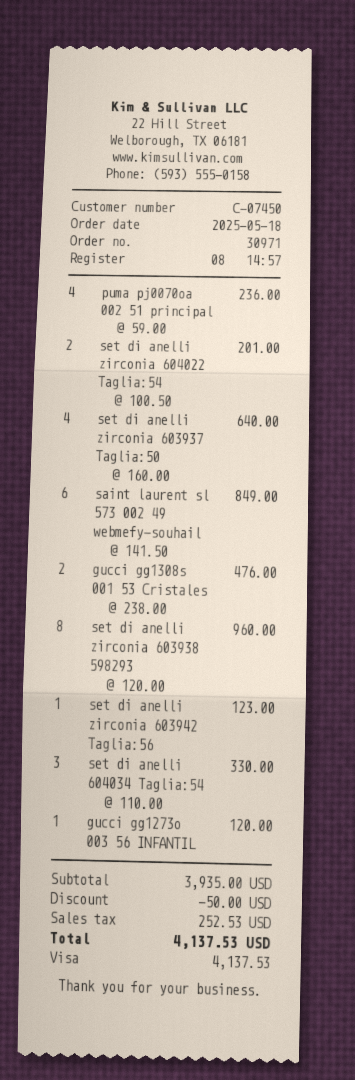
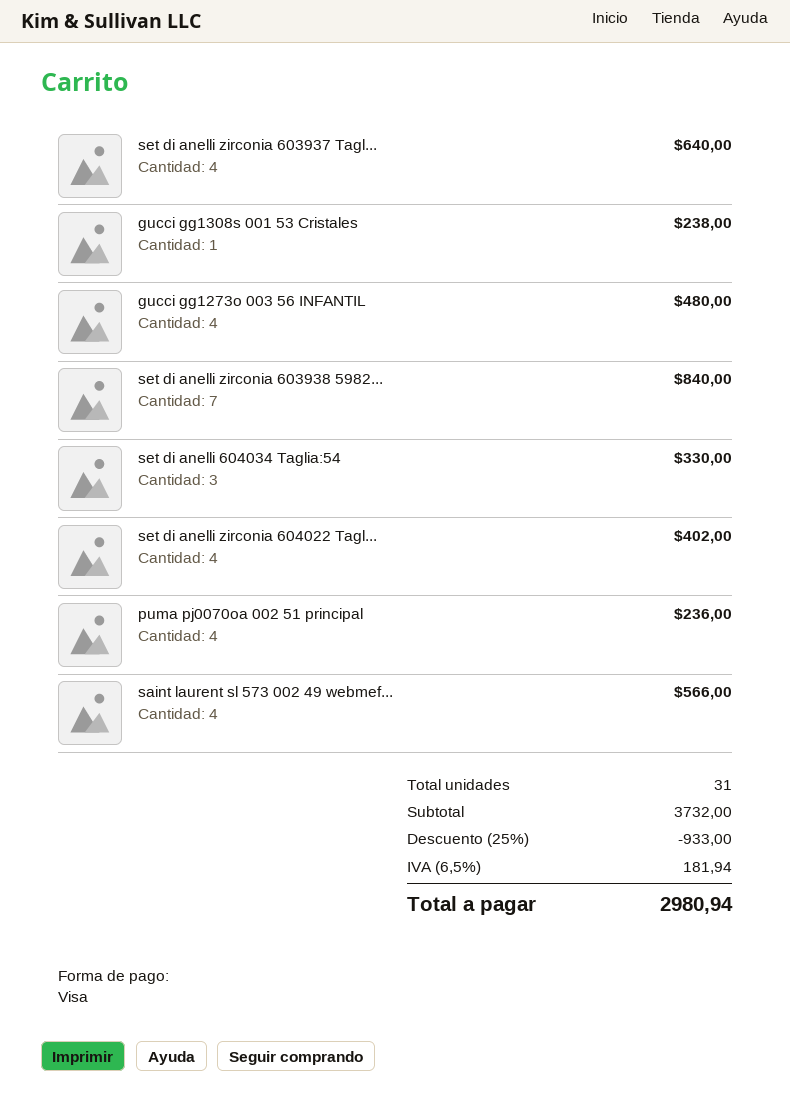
set di anelli zirconia 604022 Taglia:54: 2 for 201.00 -> 4 for 402.00
saint laurent sl 573 002 49 webmefy-souhail: 6 for 849.00 -> 4 for 566.00
gucci gg1308s 001 53 Cristales: 2 for 476.00 -> 1 for 238.00
set di anelli zirconia 603938 598293: 8 for 960.00 -> 7 for 840.00
set di anelli zirconia 603942 Taglia:56: 1 for 123.00 -> none
gucci gg1273o 003 56 INFANTIL: 1 for 120.00 -> 4 for 480.00
subtotal: 3935.00 -> 3732.00
discount: 50.00 -> 933.00
tax: 252.53 -> 181.94
total: 4137.53 -> 2980.94

